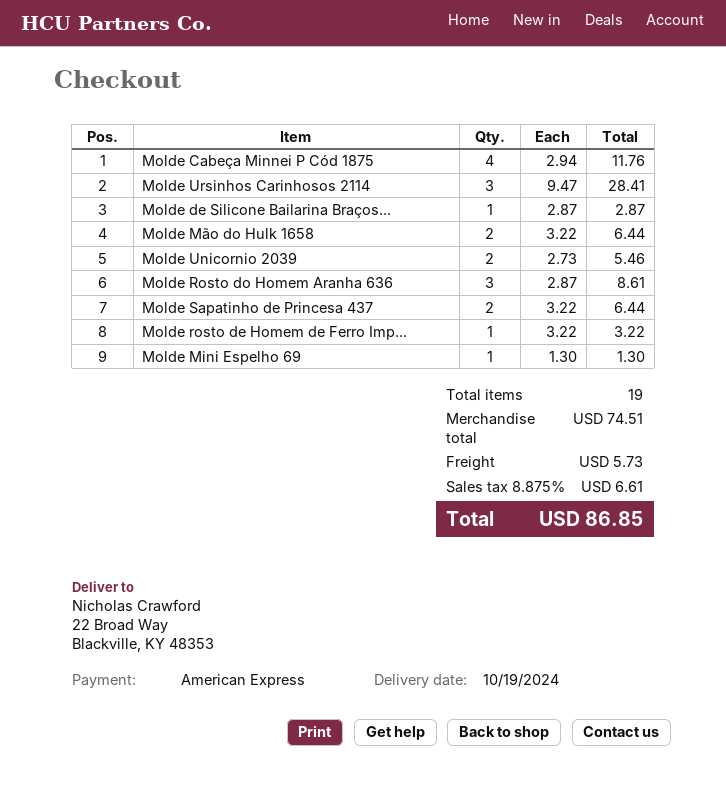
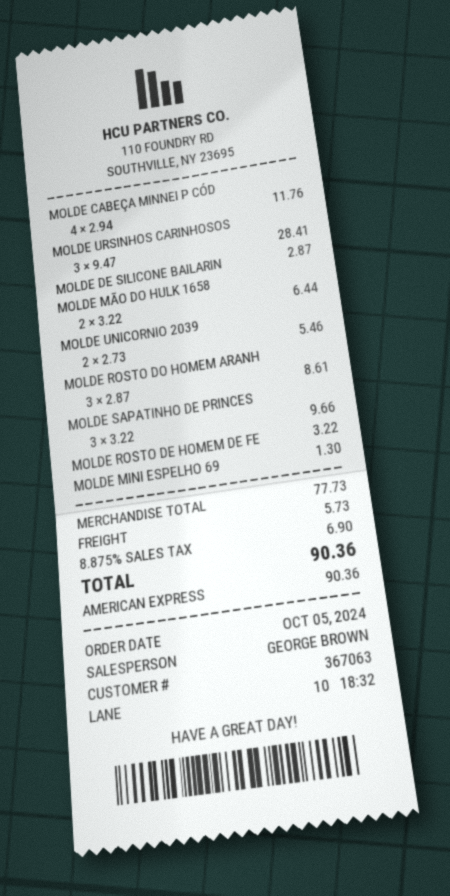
Molde Sapatinho de Princesa 437: 2 x 3.22 = 6.44 -> 3 x 3.22 = 9.66
subtotal: 74.51 -> 77.73
tax: 8.875% = 6.61 -> 8.875% = 6.90
total: 86.85 -> 90.36

